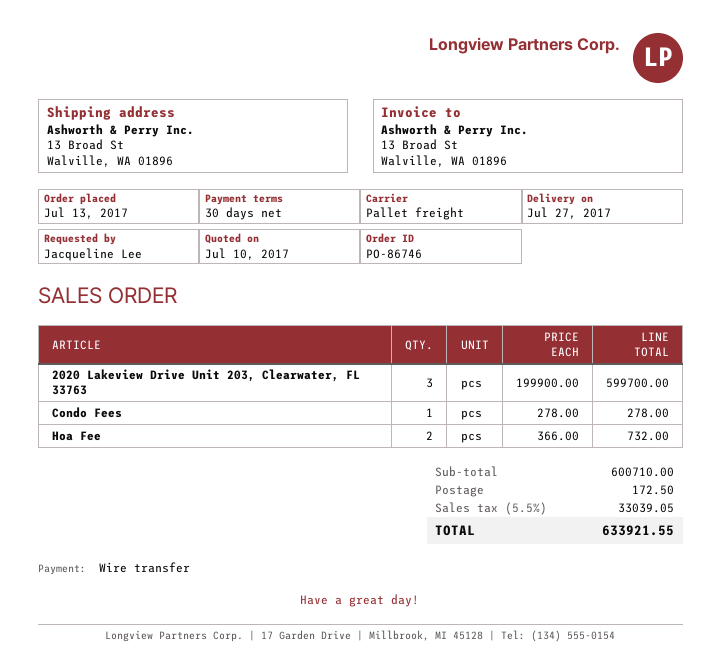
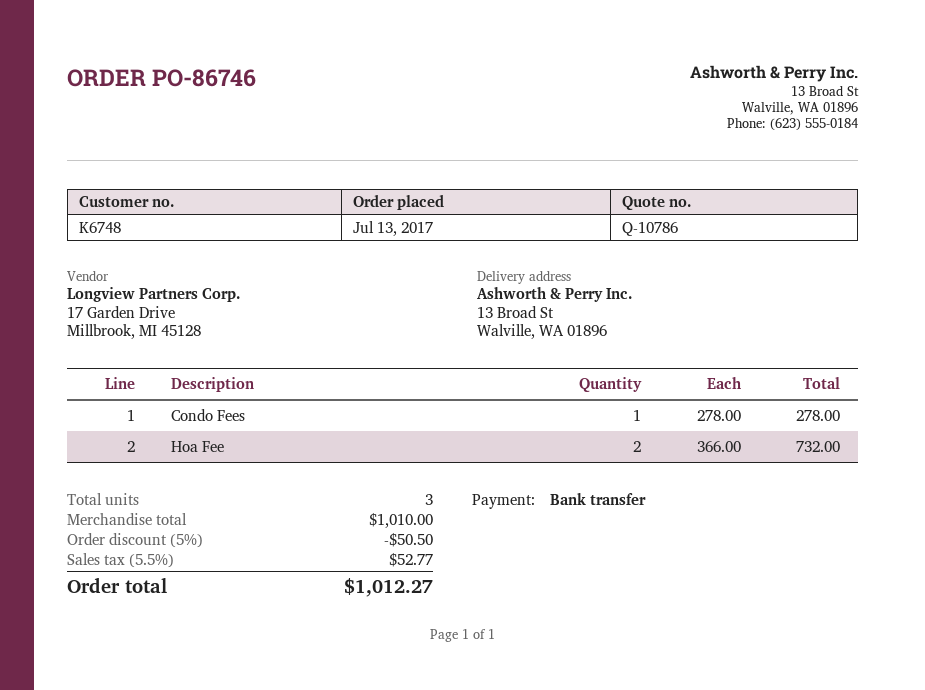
2020 Lakeview Drive Unit 203, Clearwater, FL 33763: 3 x 199900.00 = 599700.00 -> none
subtotal: 600710.00 -> 1010.00
discount: none -> 5% = 50.50
shipping: 172.50 -> none
tax: 5.5% = 33039.05 -> 5.5% = 52.77
total: 633921.55 -> 1012.27

